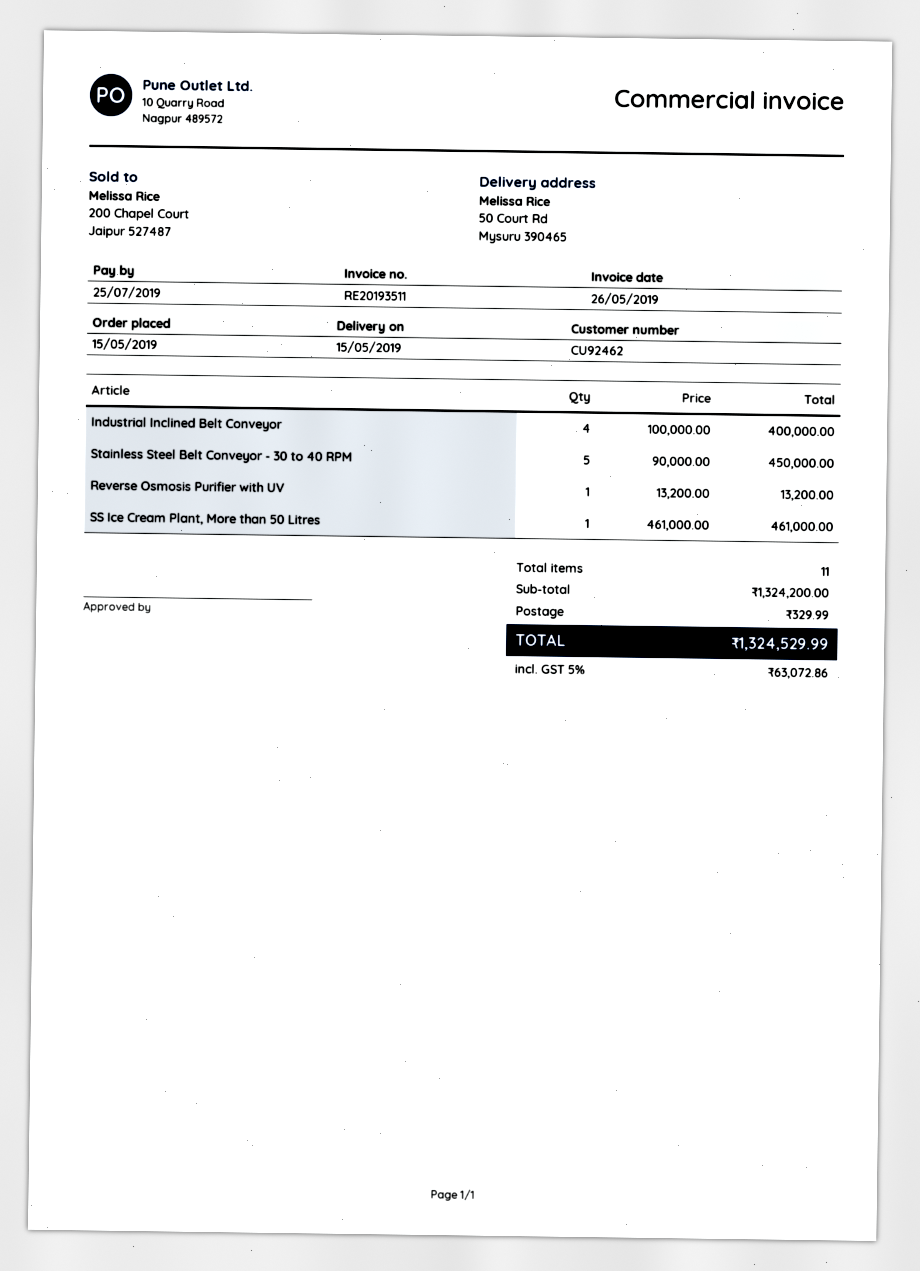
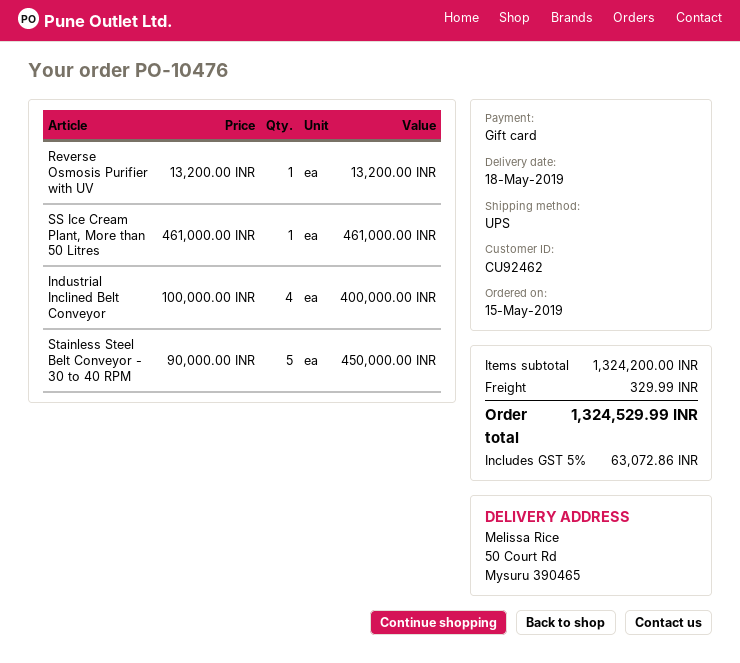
delivery date: 2019-05-15 -> 2019-05-18

